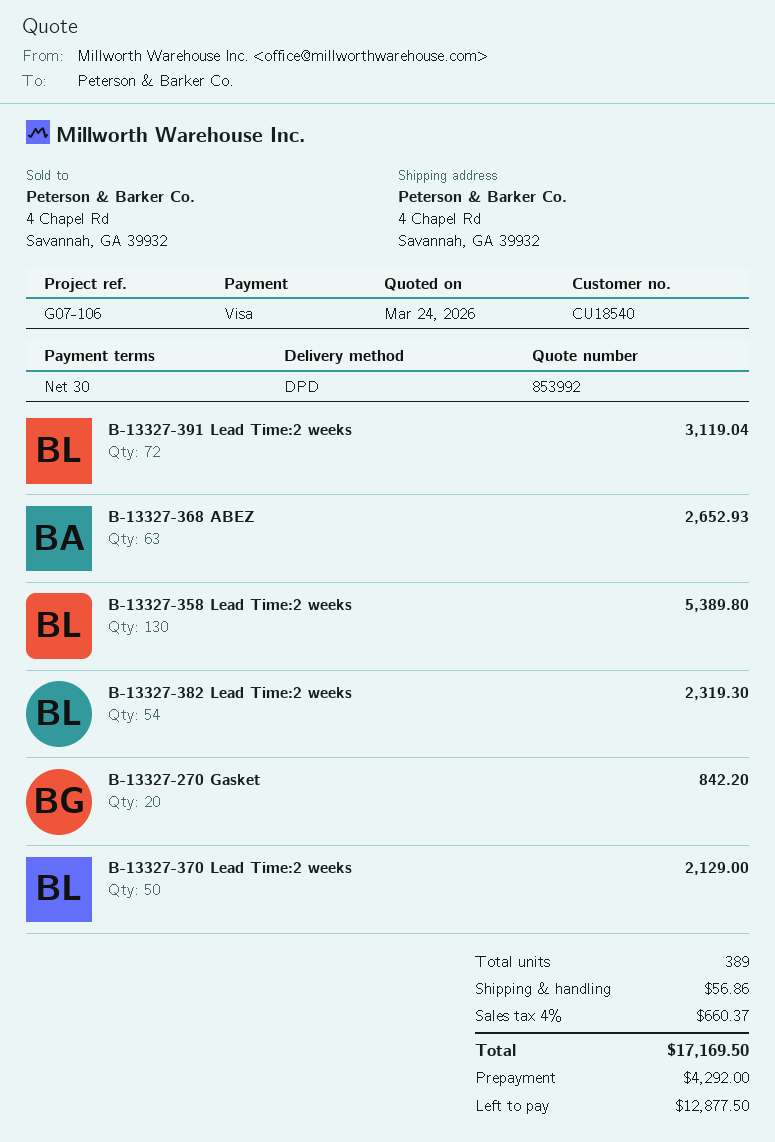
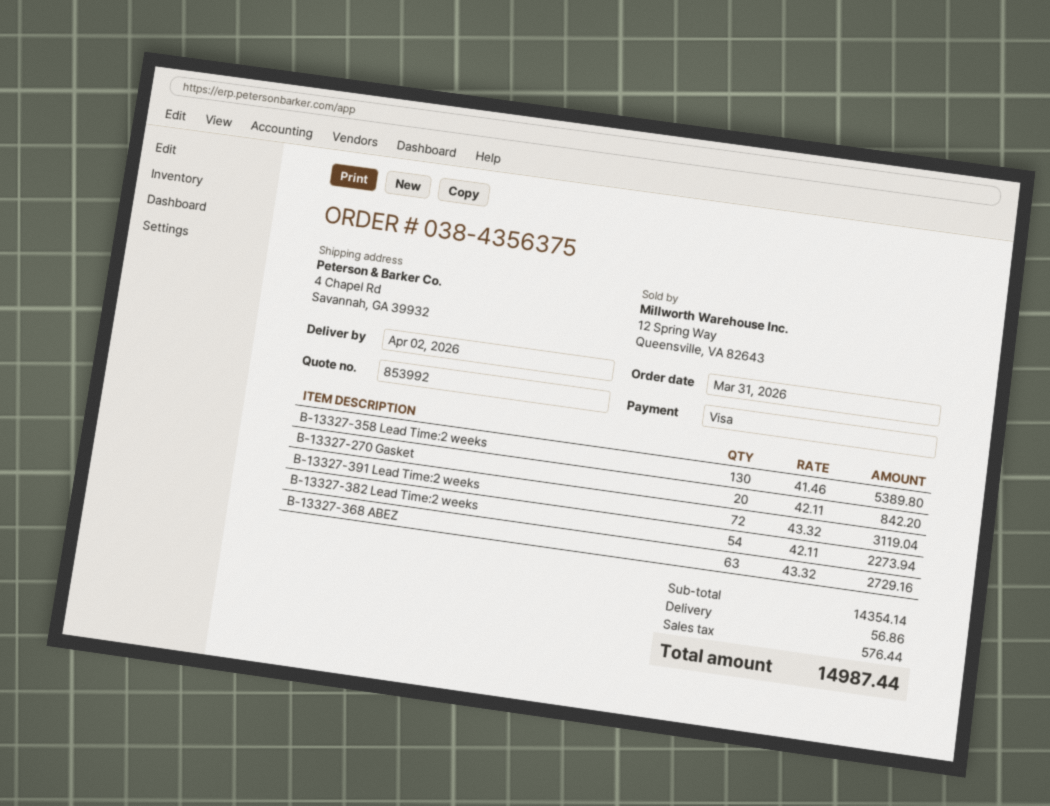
B-13327-368 ABEZ: 63 for 2652.93 -> 63 for 2729.16
B-13327-382 Lead Time:2 weeks: 54 for 2319.30 -> 54 for 2273.94
B-13327-370 Lead Time:2 weeks: 50 for 2129.00 -> none
tax: 660.37 -> 576.44
total: 17169.50 -> 14987.44

